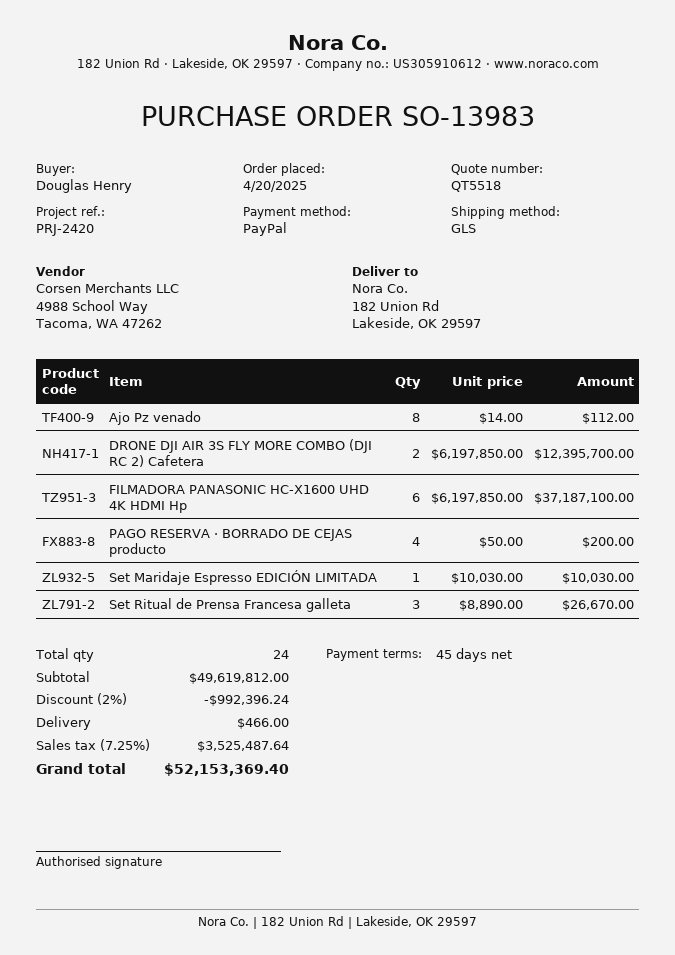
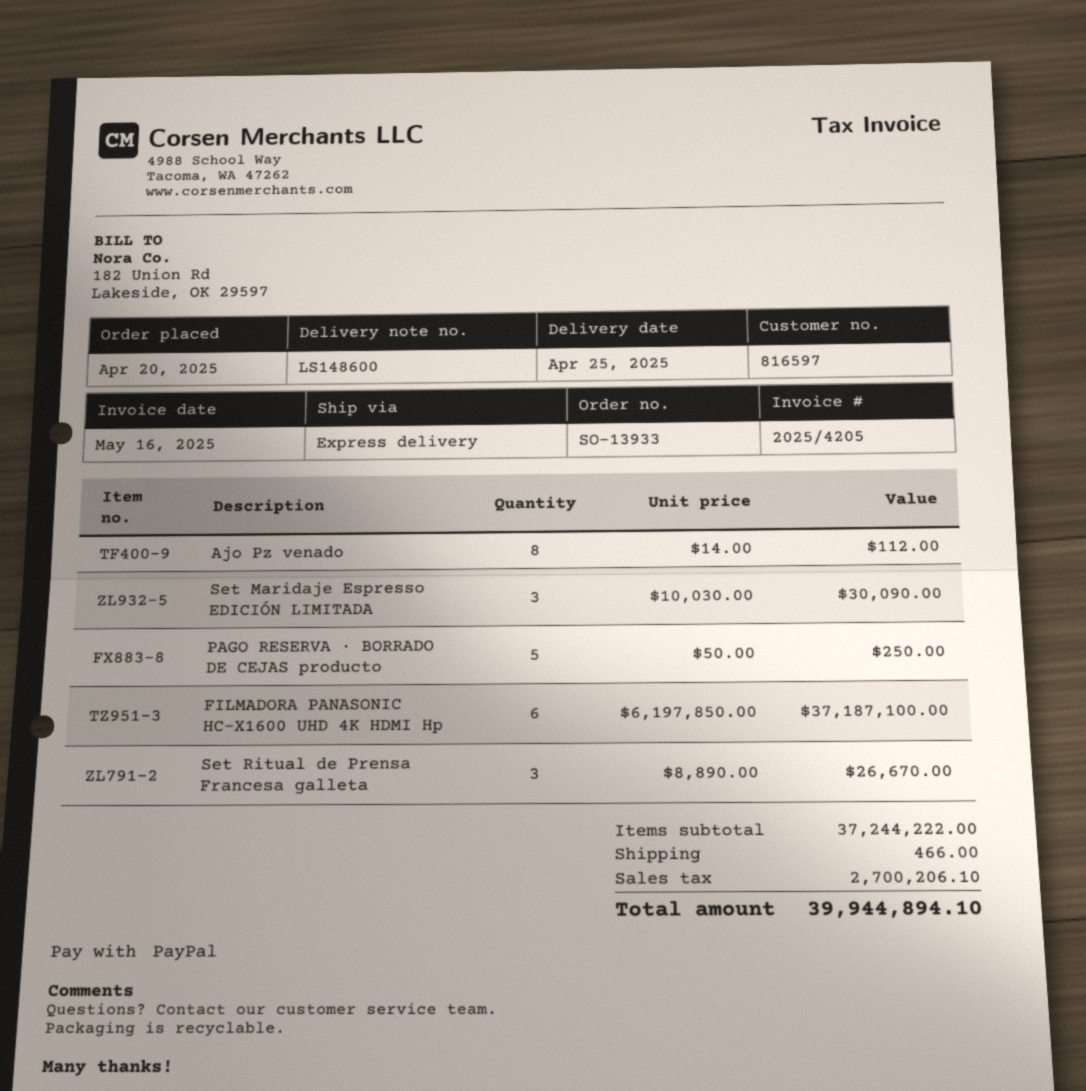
order number: SO-13983 -> SO-13933
shipping method: GLS -> express
DRONE DJI AIR 3S FLY MORE COMBO (DJI RC 2) Cafetera: 2 x 6197850.00 = 12395700.00 -> none
PAGO RESERVA · BORRADO DE CEJAS producto: 4 x 50.00 = 200.00 -> 5 x 50.00 = 250.00
Set Maridaje Espresso EDICIÓN LIMITADA: 1 x 10030.00 = 10030.00 -> 3 x 10030.00 = 30090.00
subtotal: 49619812.00 -> 37244222.00
discount: 2% = 992396.24 -> none
tax: 3525487.64 -> 2700206.10
total: 52153369.40 -> 39944894.10

